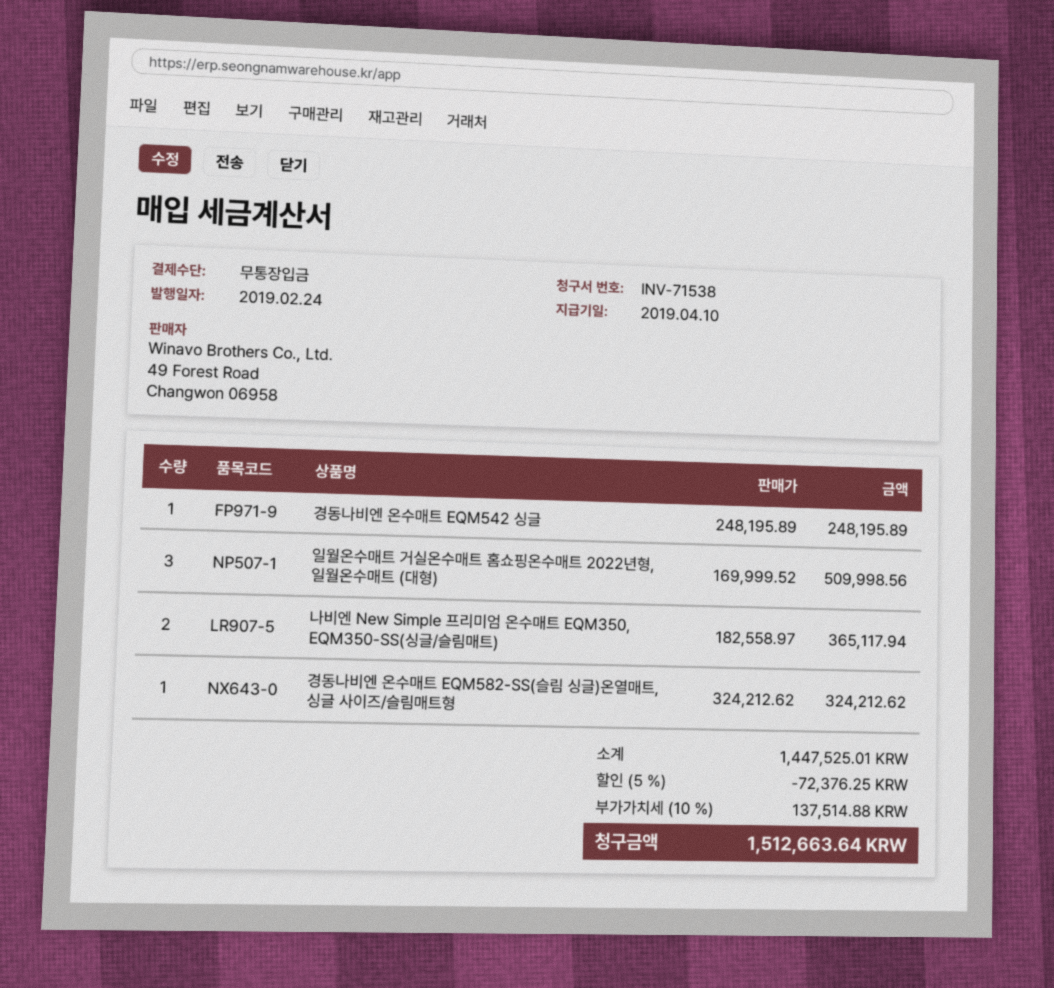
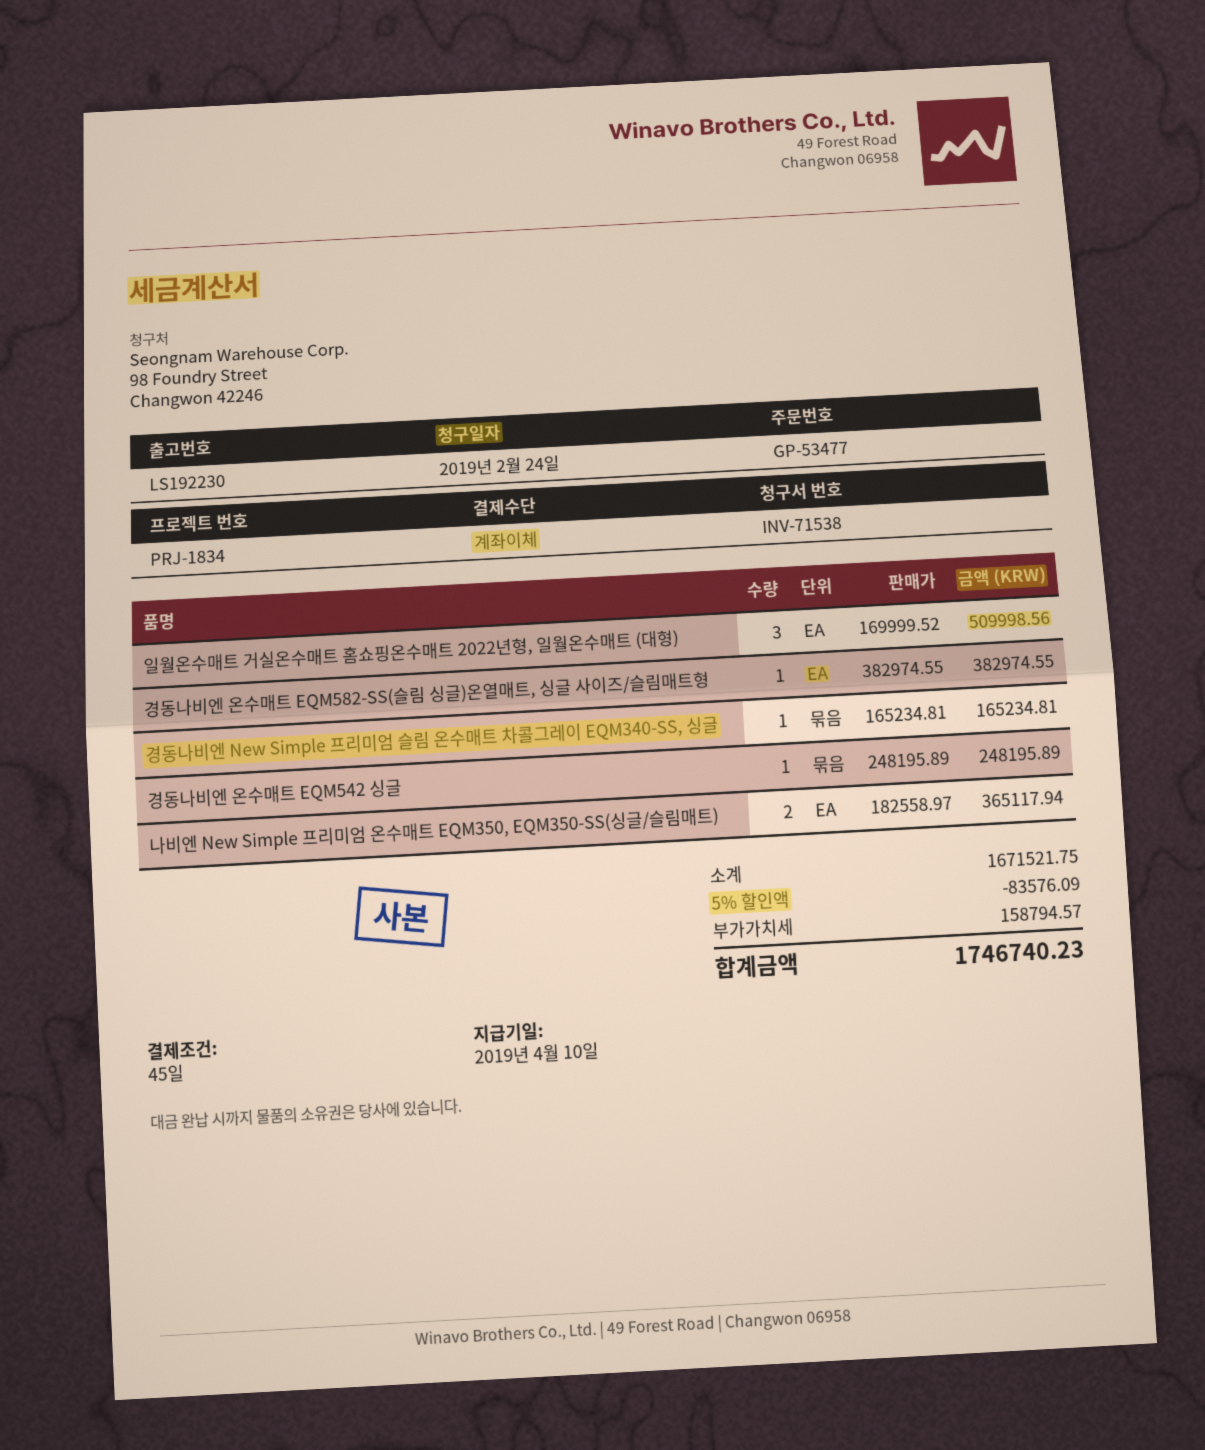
경동나비엔 온수매트 EQM582-SS(슬림 싱글)온열매트, 싱글 사이즈/슬림매트형: 1 x 324212.62 = 324212.62 -> 1 x 382974.55 = 382974.55
경동나비엔 New Simple 프리미엄 슬림 온수매트 차콜그레이 EQM340-SS, 싱글: none -> 1 x 165234.81 = 165234.81
subtotal: 1447525.01 -> 1671521.75
discount: 5% = 72376.25 -> 5% = 83576.09
tax: 137514.88 -> 158794.57
total: 1512663.64 -> 1746740.23

